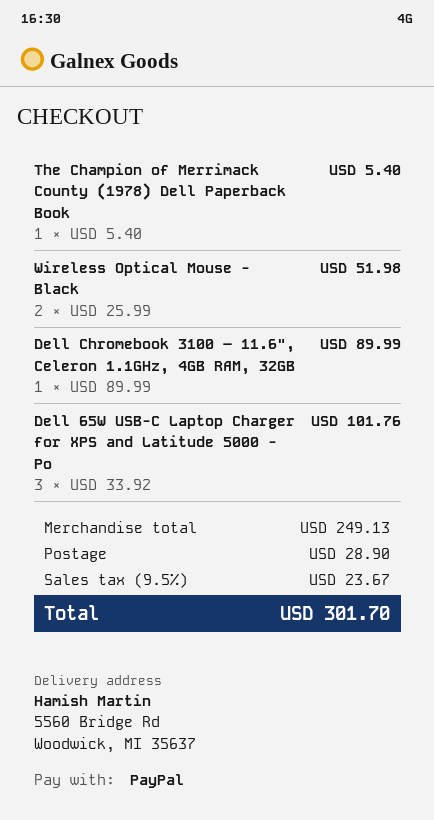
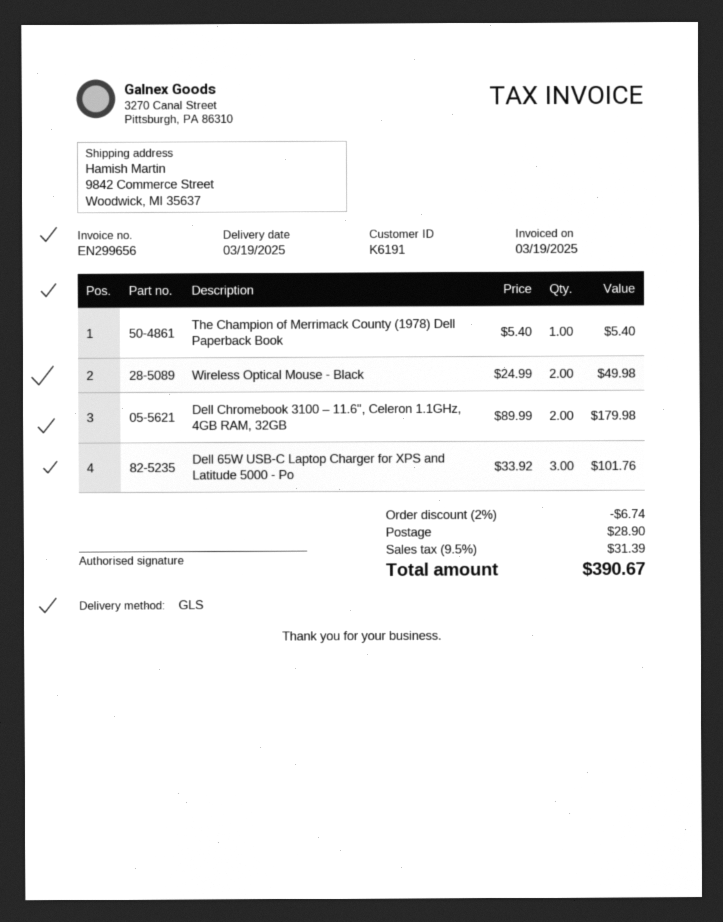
ship to: 5560 Bridge Rd, Woodwick, MI 35637 -> 9842 Commerce Street, Woodwick, MI 35637
Wireless Optical Mouse - Black: 2 x 25.99 = 51.98 -> 2 x 24.99 = 49.98
Dell Chromebook 3100 – 11.6", Celeron 1.1GHz, 4GB RAM, 32GB: 1 x 89.99 = 89.99 -> 2 x 89.99 = 179.98
discount: none -> 2% = 6.74
tax: 9.5% = 23.67 -> 9.5% = 31.39
total: 301.70 -> 390.67

